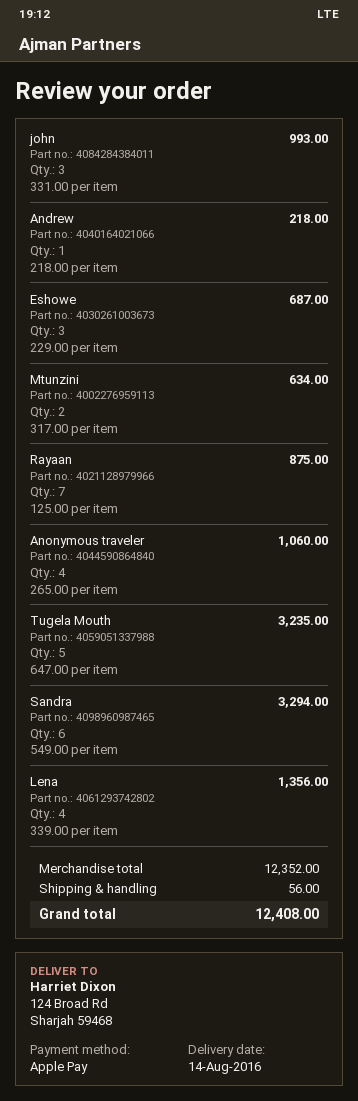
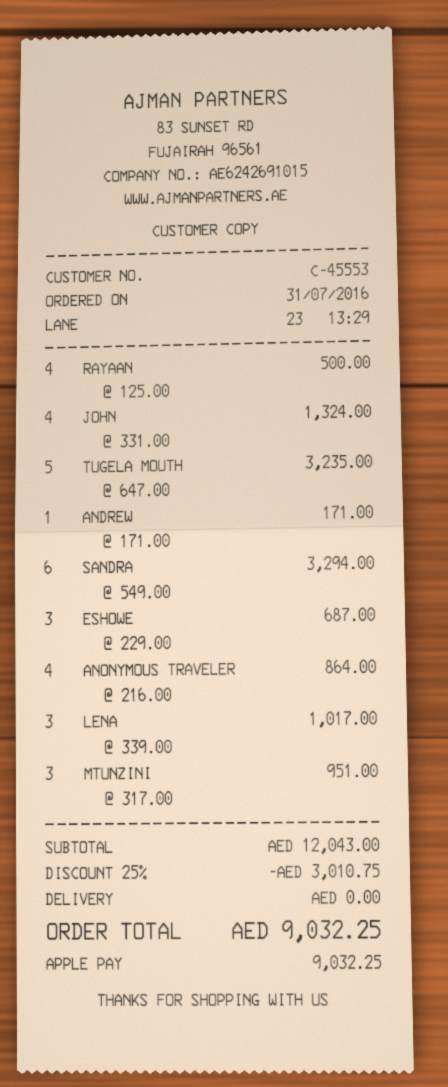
john: 3 x 331.00 = 993.00 -> 4 x 331.00 = 1324.00
Andrew: 1 x 218.00 = 218.00 -> 1 x 171.00 = 171.00
Mtunzini: 2 x 317.00 = 634.00 -> 3 x 317.00 = 951.00
Rayaan: 7 x 125.00 = 875.00 -> 4 x 125.00 = 500.00
Anonymous traveler: 4 x 265.00 = 1060.00 -> 4 x 216.00 = 864.00
Lena: 4 x 339.00 = 1356.00 -> 3 x 339.00 = 1017.00
subtotal: 12352.00 -> 12043.00
discount: none -> 25% = 3010.75
shipping: 56.00 -> 0.00
total: 12408.00 -> 9032.25

